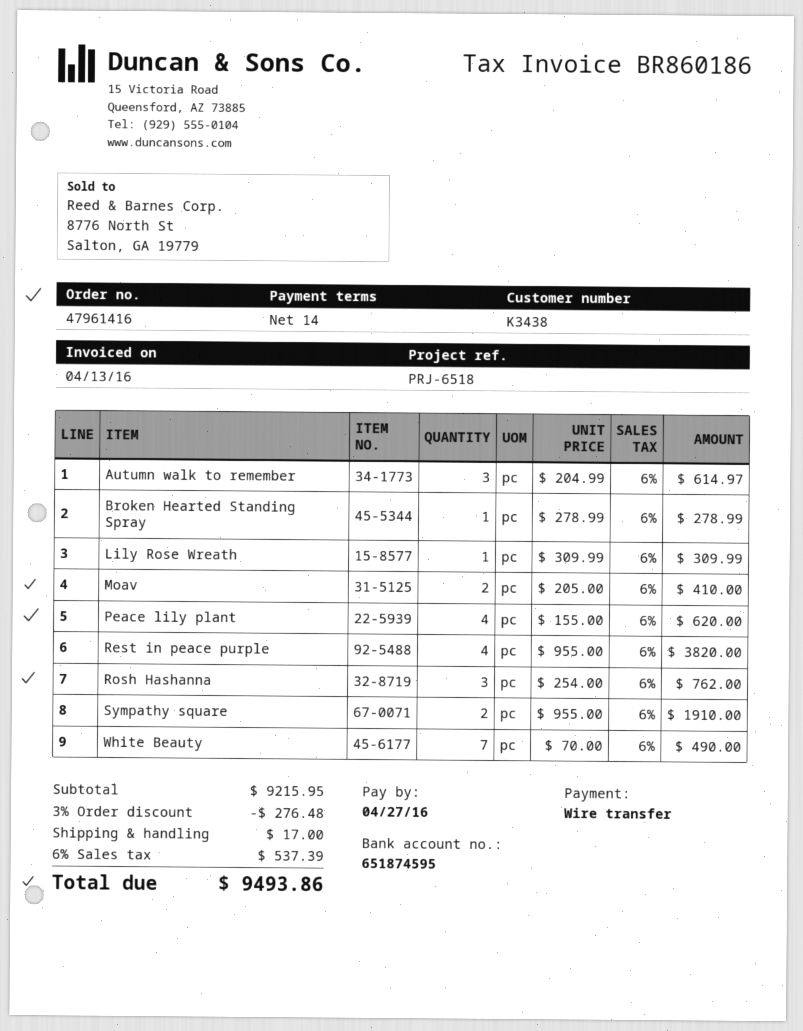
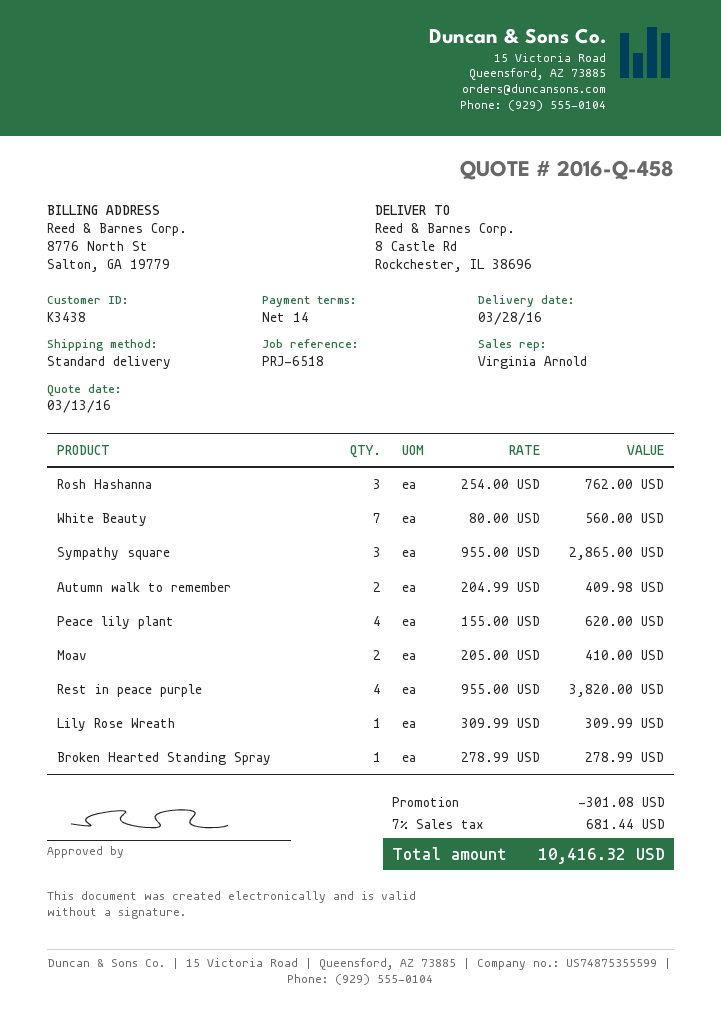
Autumn walk to remember: 3 x 204.99 = 614.97 -> 2 x 204.99 = 409.98
Sympathy square: 2 x 955.00 = 1910.00 -> 3 x 955.00 = 2865.00
White Beauty: 7 x 70.00 = 490.00 -> 7 x 80.00 = 560.00
discount: 276.48 -> 301.08
shipping: 17.00 -> none
tax: 6% = 537.39 -> 7% = 681.44
total: 9493.86 -> 10416.32

